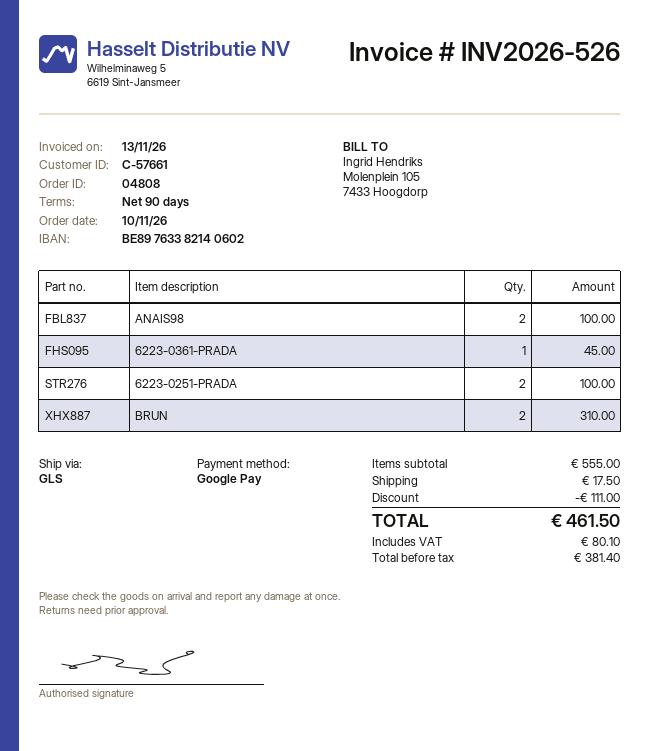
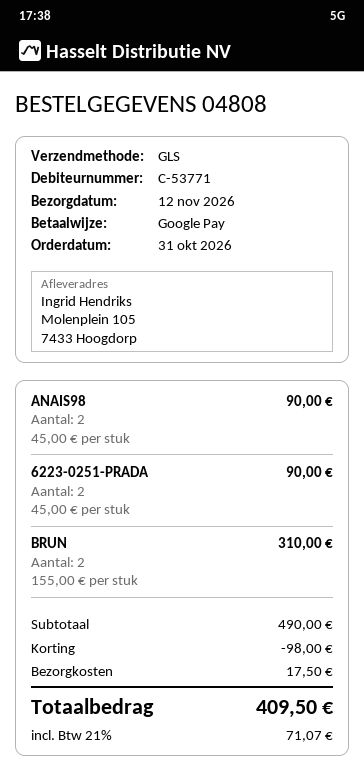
order date: 2026-11-10 -> 2026-10-31
customer number: C-57661 -> C-53771
ANAIS98: 2 for 100.00 -> 2 for 90.00
6223-0361-PRADA: 1 for 45.00 -> none
6223-0251-PRADA: 2 for 100.00 -> 2 for 90.00
subtotal: 555.00 -> 490.00
discount: 111.00 -> 98.00
tax: 80.10 -> 71.07
total: 461.50 -> 409.50

